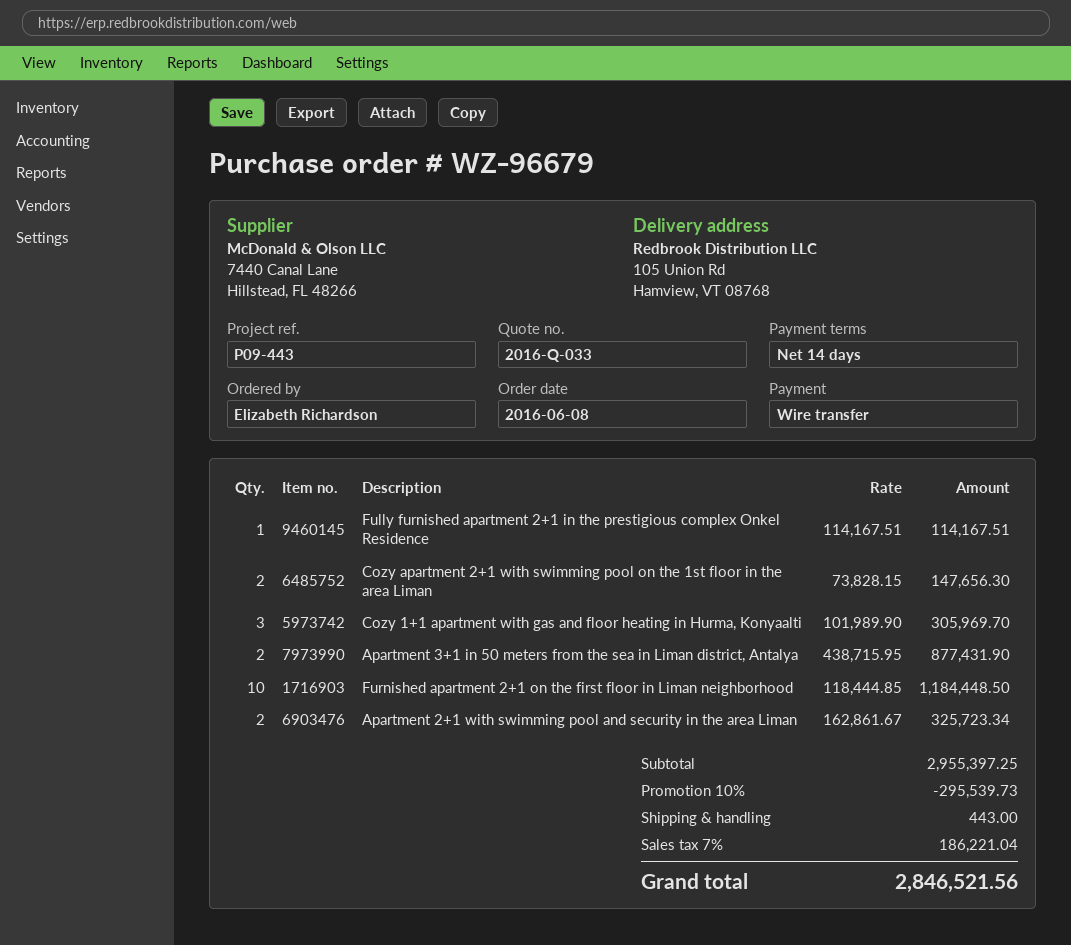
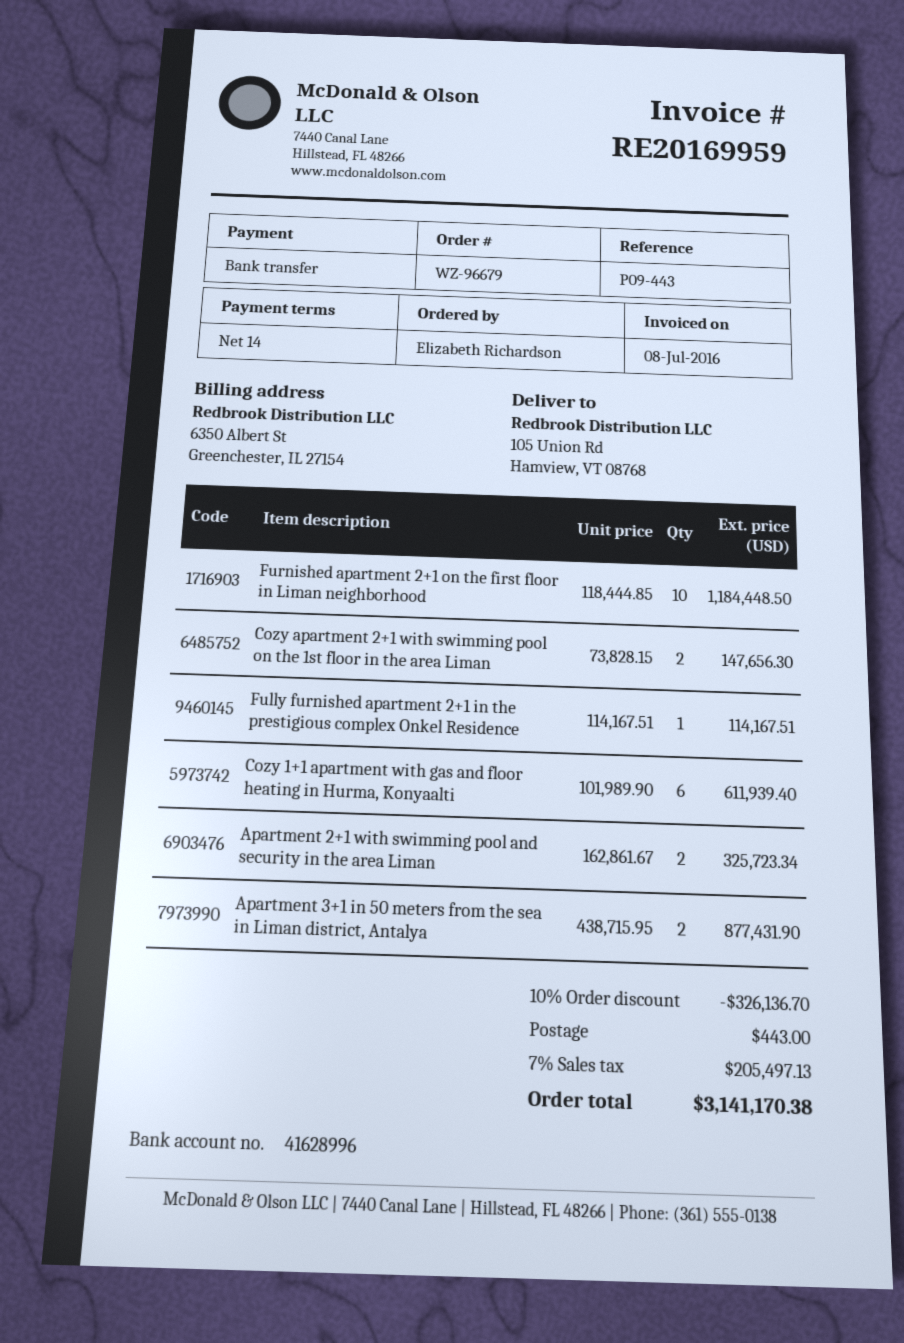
Cozy 1+1 apartment with gas and floor heating in Hurma, Konyaalti: 3 x 101989.90 = 305969.70 -> 6 x 101989.90 = 611939.40
discount: 10% = 295539.73 -> 10% = 326136.70
tax: 7% = 186221.04 -> 7% = 205497.13
total: 2846521.56 -> 3141170.38

